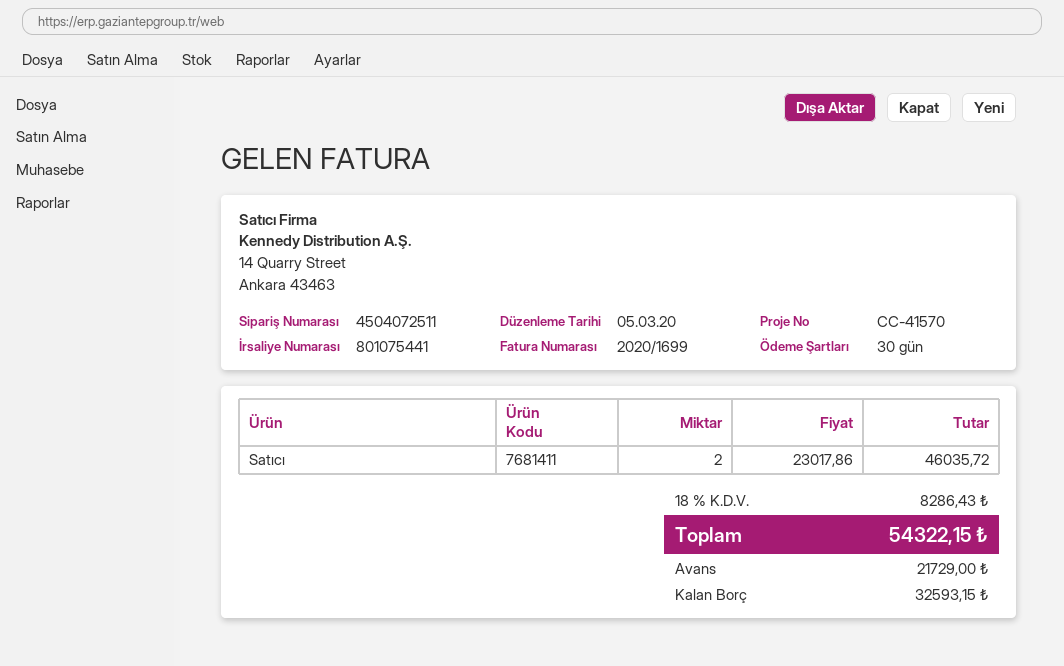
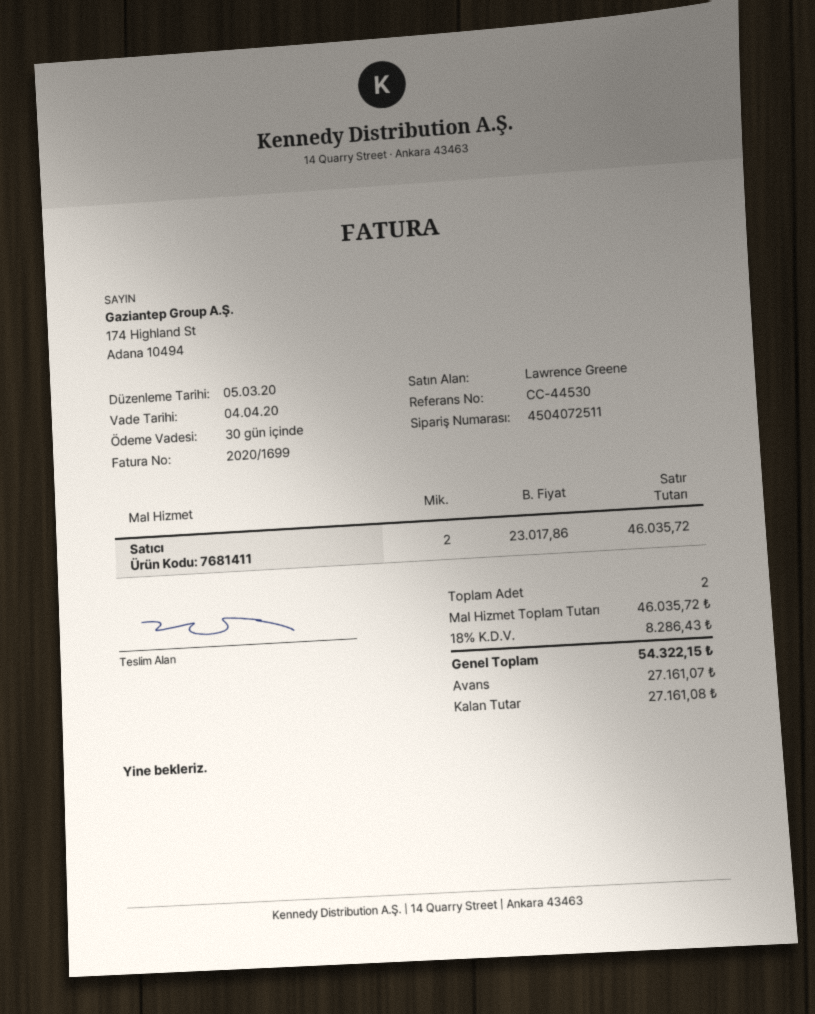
reference: CC-41570 -> CC-44530
deposit: 21729.00 -> 27161.07
balance: 32593.15 -> 27161.08

